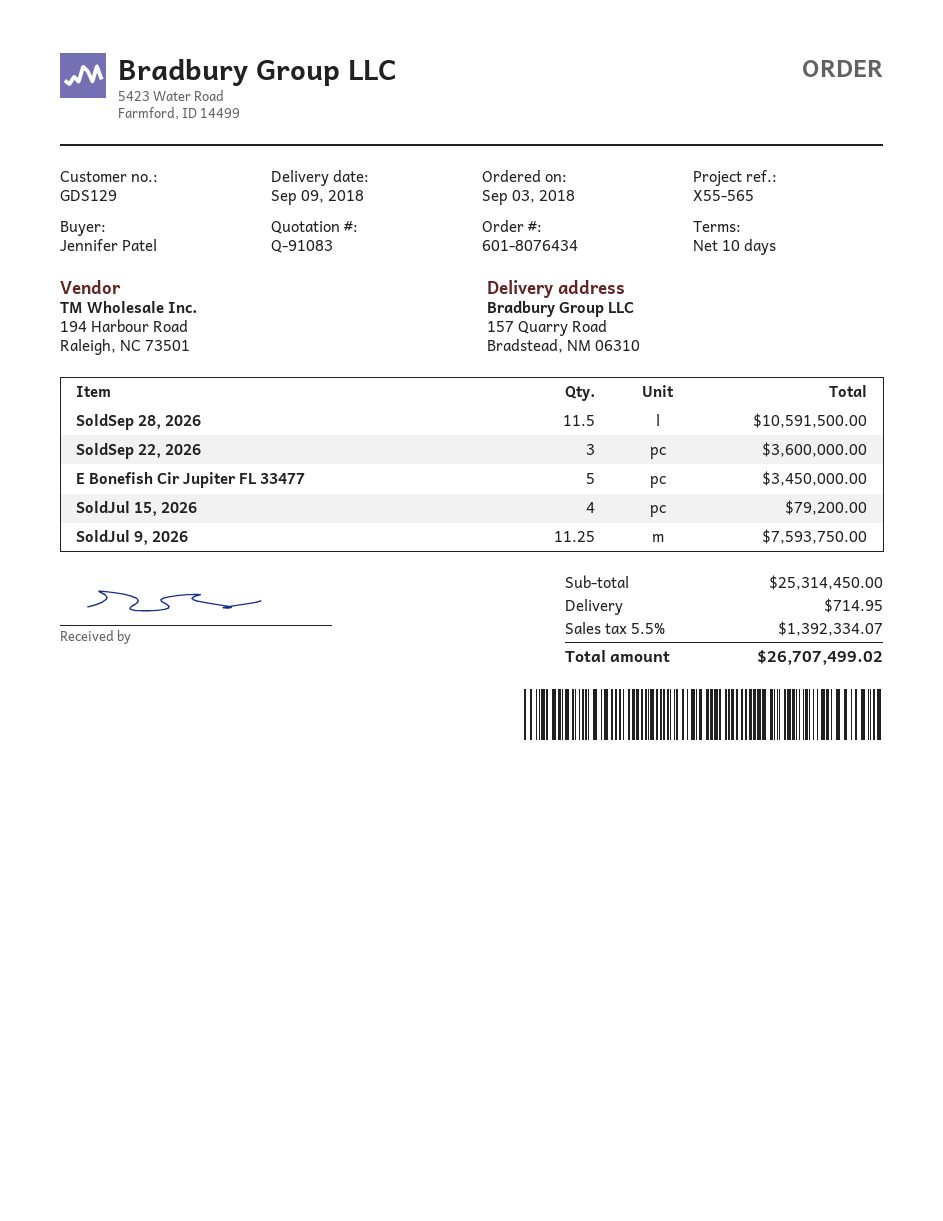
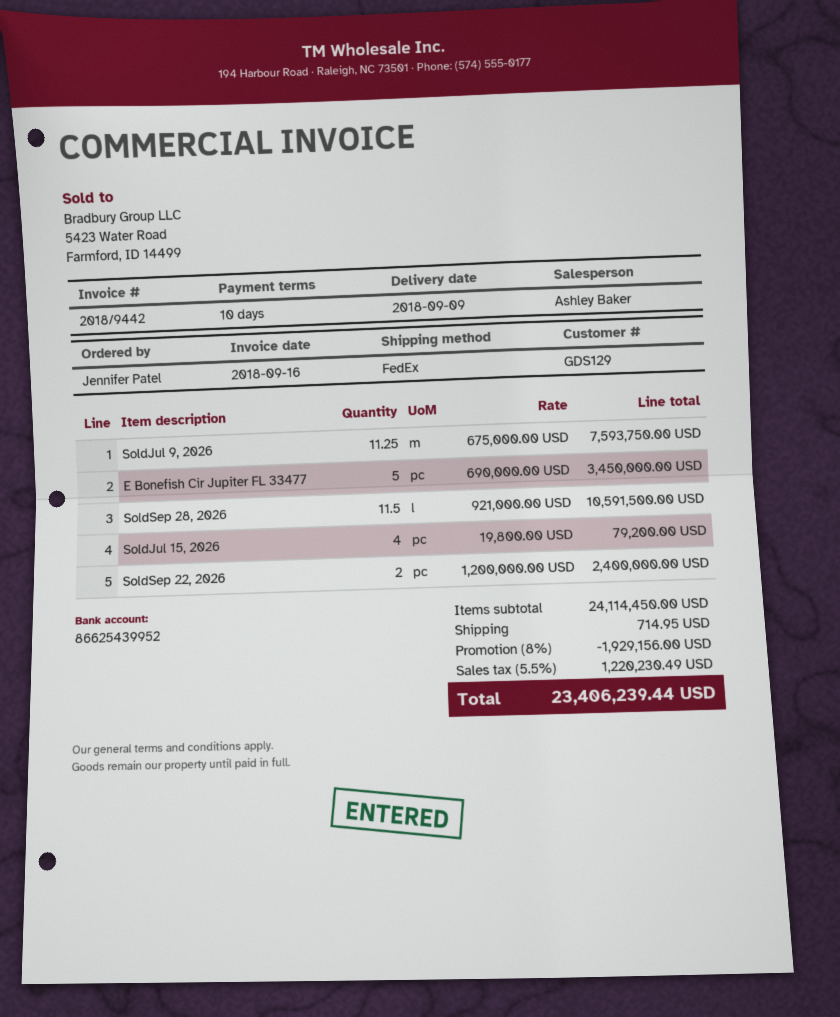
SoldSep 22, 2026: 3 for 3600000.00 -> 2 for 2400000.00
subtotal: 25314450.00 -> 24114450.00
discount: none -> 8% = 1929156.00
tax: 5.5% = 1392334.07 -> 5.5% = 1220230.49
total: 26707499.02 -> 23406239.44

